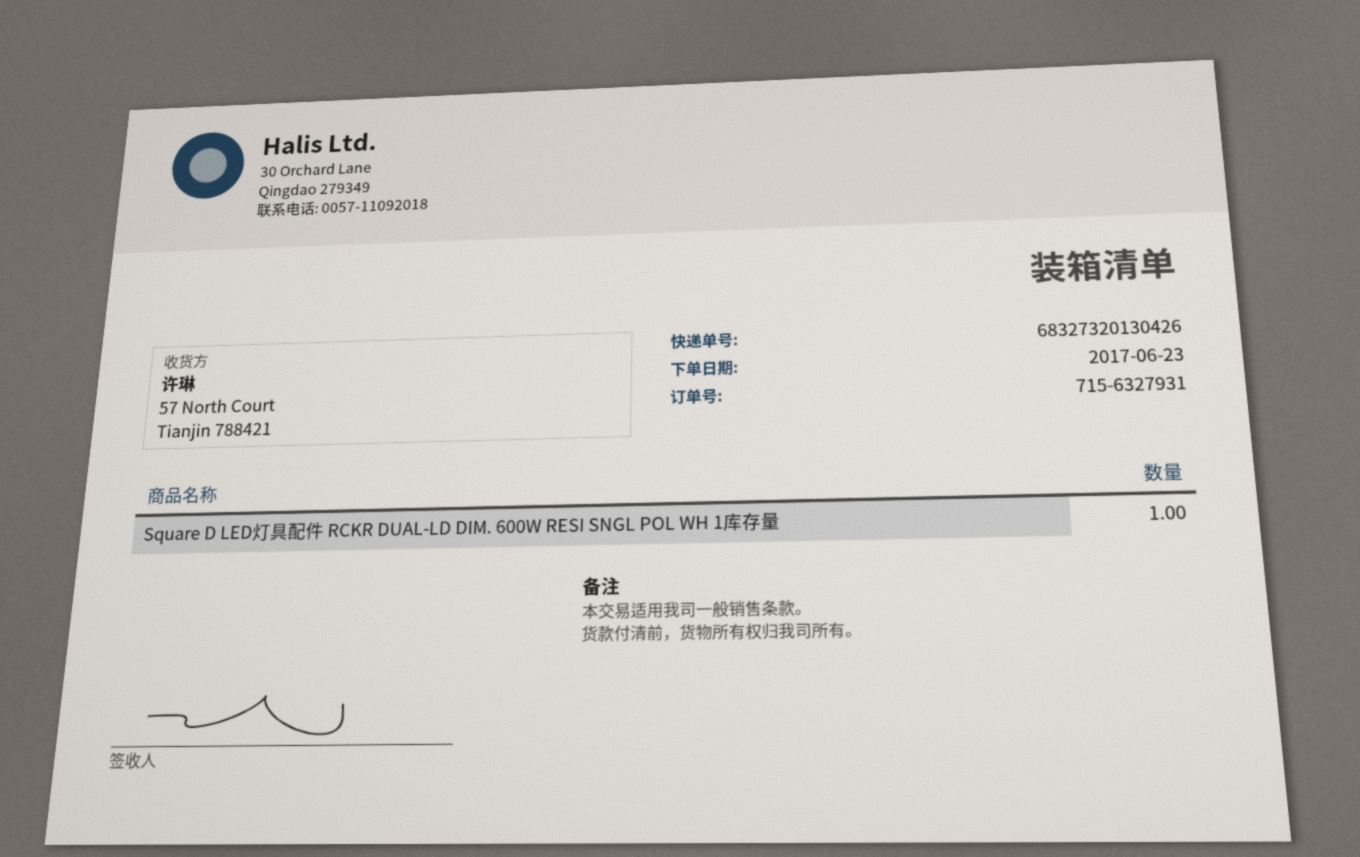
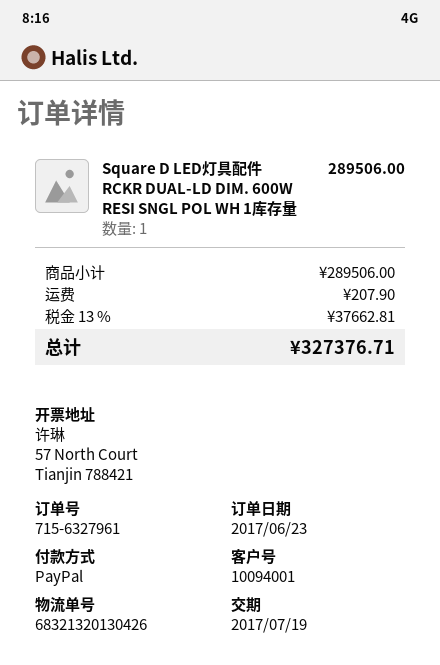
order number: 715-6327931 -> 715-6327961
tracking number: 68327320130426 -> 68321320130426

